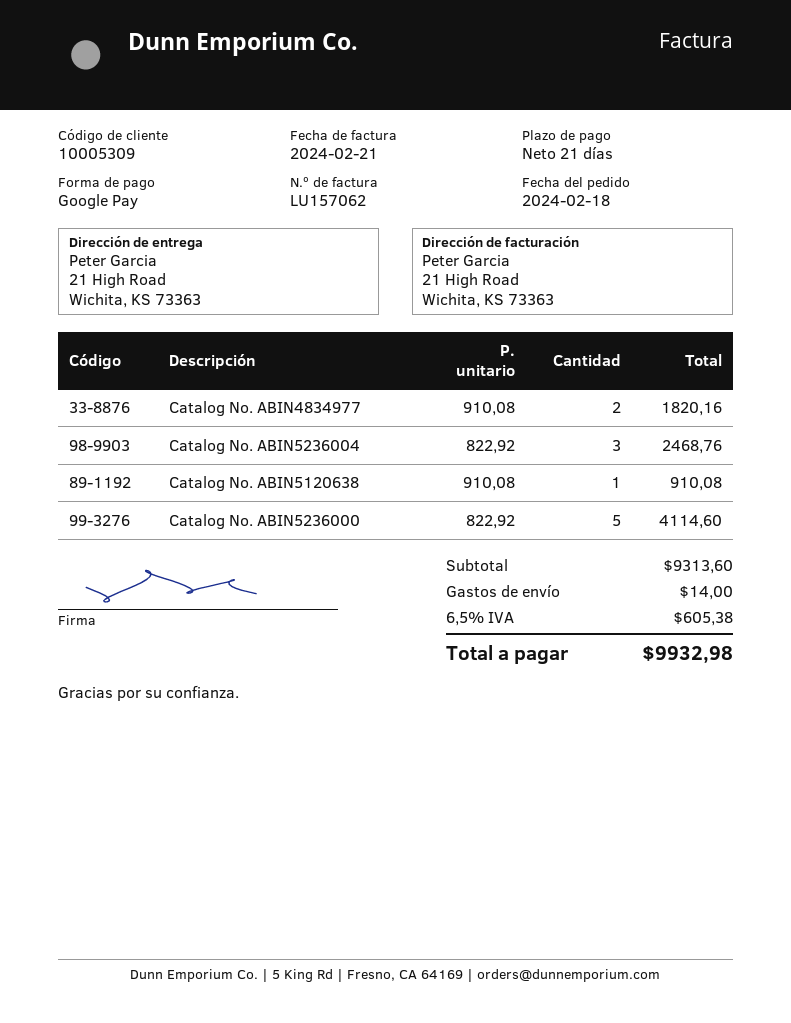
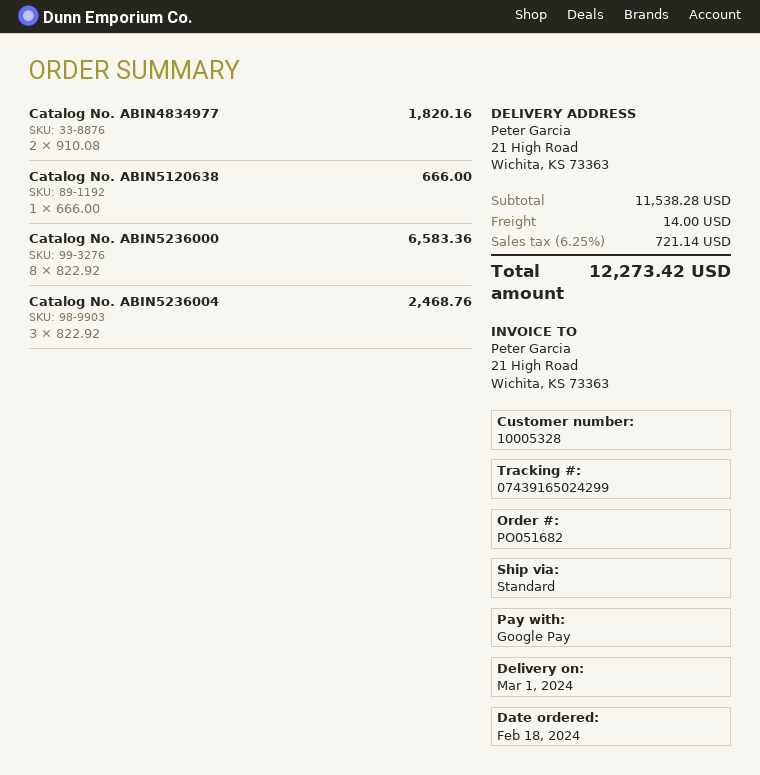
customer number: 10005309 -> 10005328
Catalog No. ABIN5120638: 1 x 910.08 = 910.08 -> 1 x 666.00 = 666.00
Catalog No. ABIN5236000: 5 x 822.92 = 4114.60 -> 8 x 822.92 = 6583.36
subtotal: 9313.60 -> 11538.28
tax: 6.5% = 605.38 -> 6.25% = 721.14
total: 9932.98 -> 12273.42

